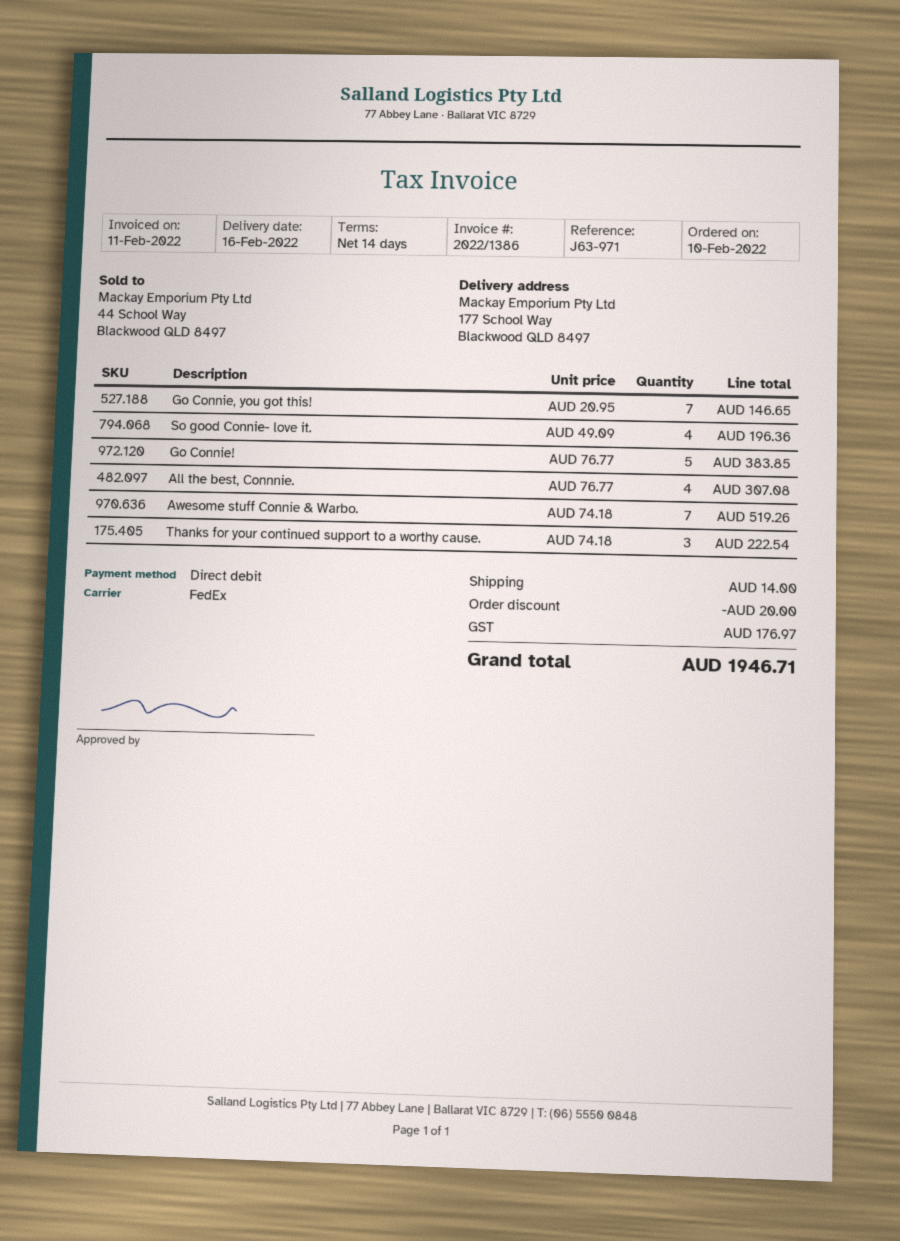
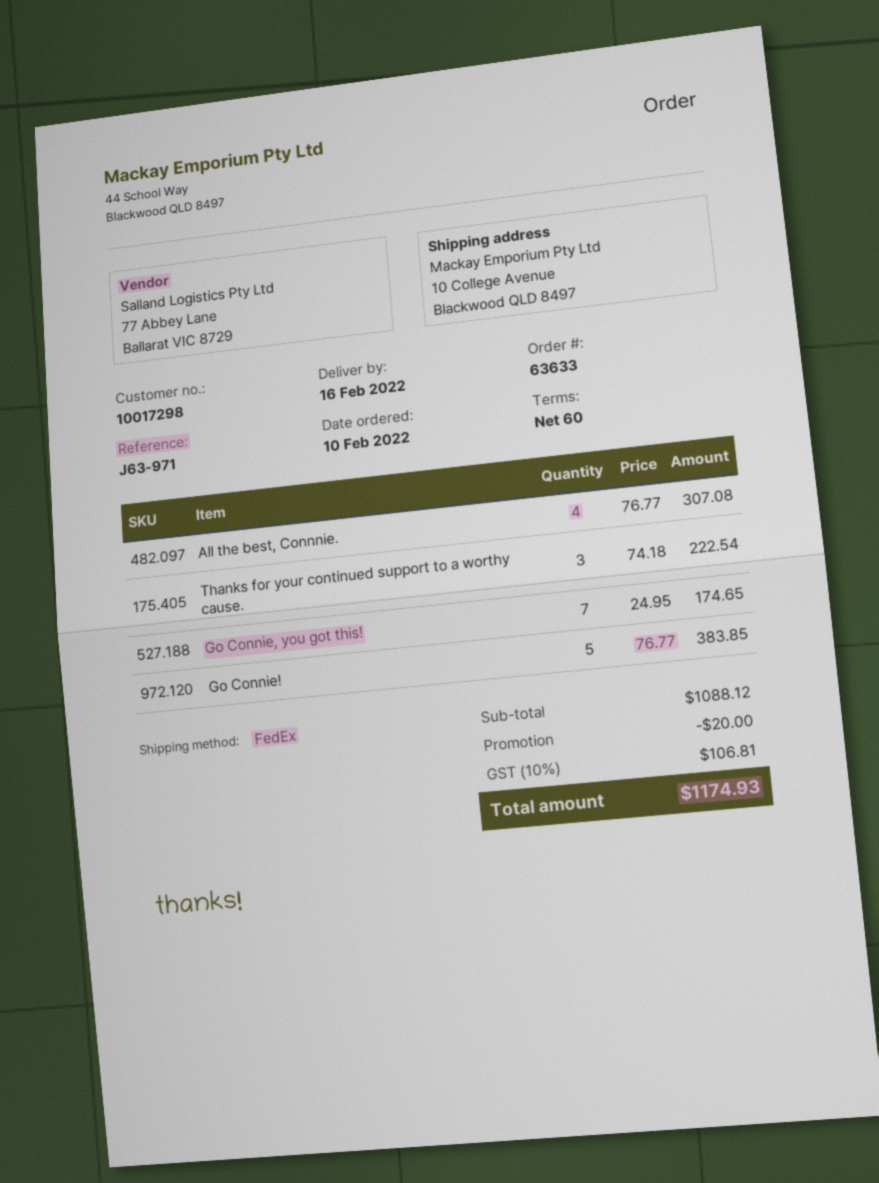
payment terms: 14 days -> 60 days
ship to: 177 School Way, Blackwood QLD 8497 -> 10 College Avenue, Blackwood QLD 8497
Go Connie, you got this!: 7 x 20.95 = 146.65 -> 7 x 24.95 = 174.65
So good Connie- love it.: 4 x 49.09 = 196.36 -> none
Awesome stuff Connie & Warbo.: 7 x 74.18 = 519.26 -> none
shipping: 14.00 -> none
tax: 176.97 -> 106.81
total: 1946.71 -> 1174.93

